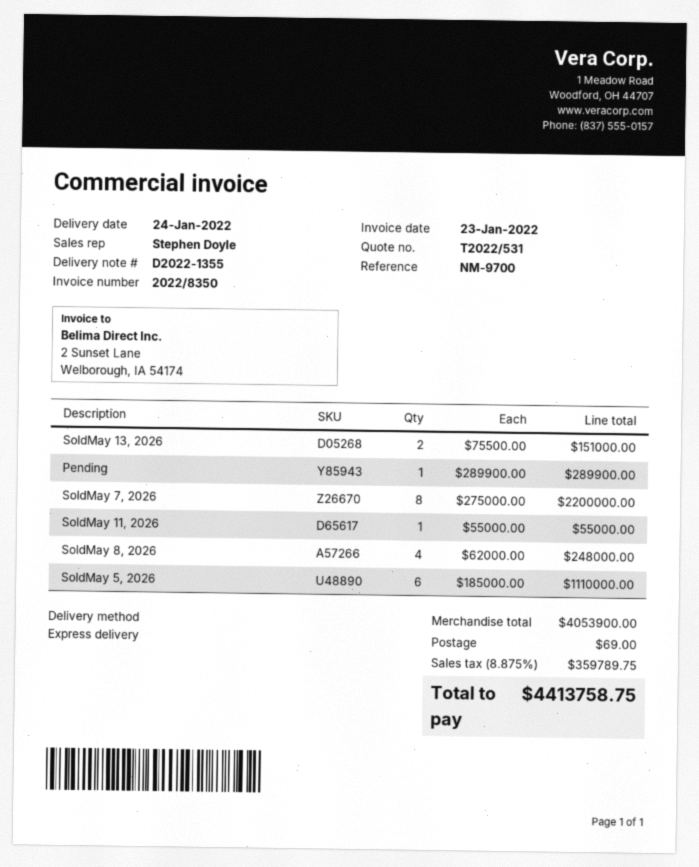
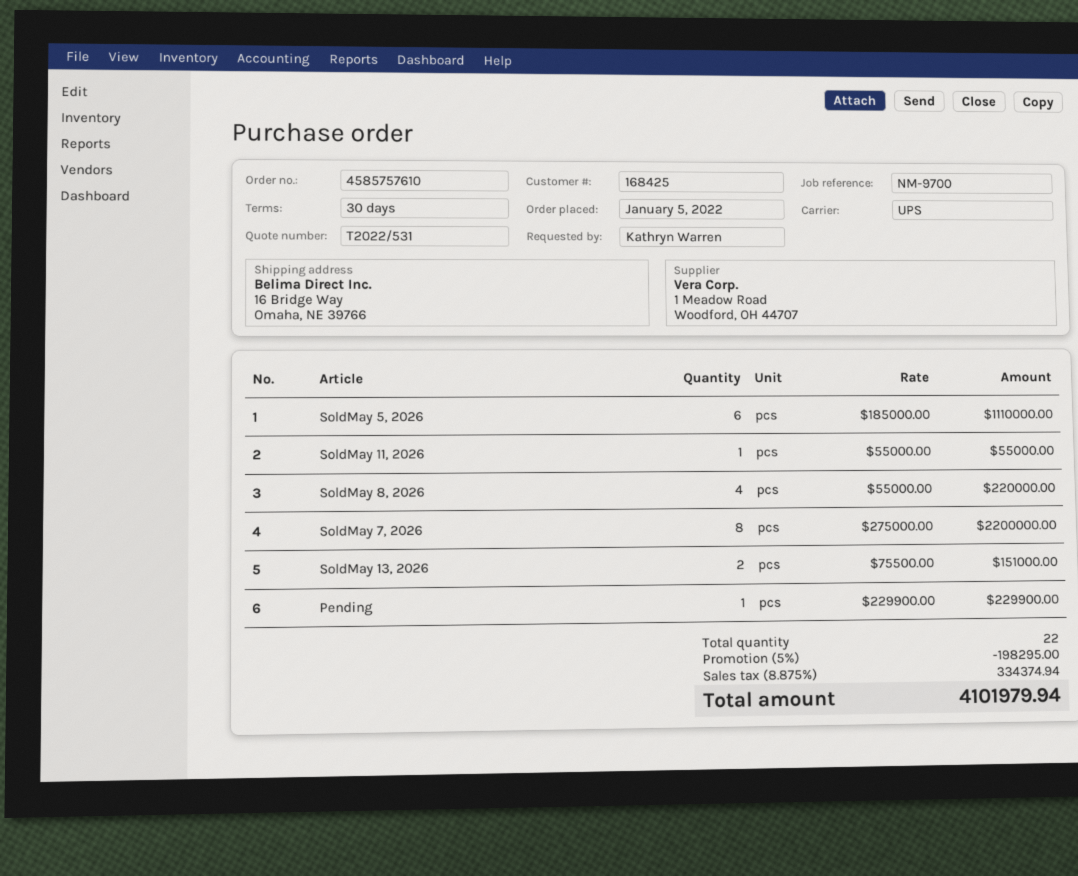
shipping method: express -> UPS
Pending: 1 x 289900.00 = 289900.00 -> 1 x 229900.00 = 229900.00
SoldMay 8, 2026: 4 x 62000.00 = 248000.00 -> 4 x 55000.00 = 220000.00
discount: none -> 5% = 198295.00
shipping: 69.00 -> none
tax: 8.875% = 359789.75 -> 8.875% = 334374.94
total: 4413758.75 -> 4101979.94

